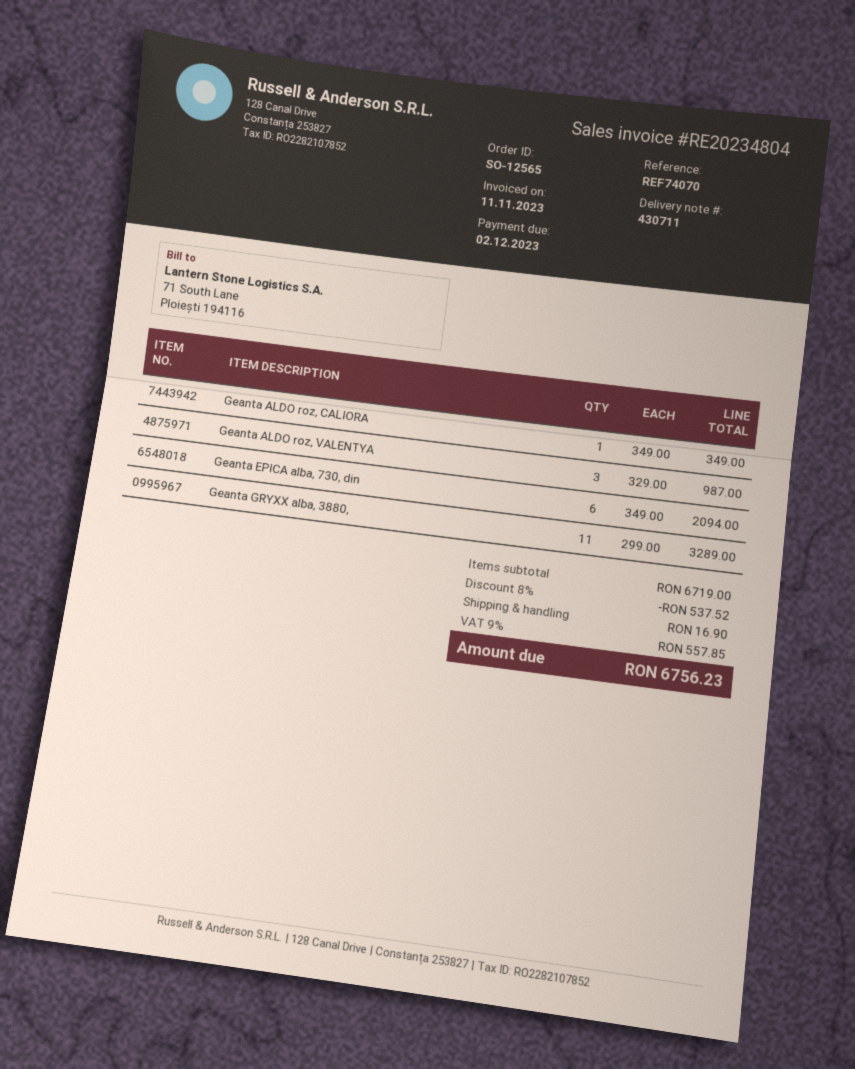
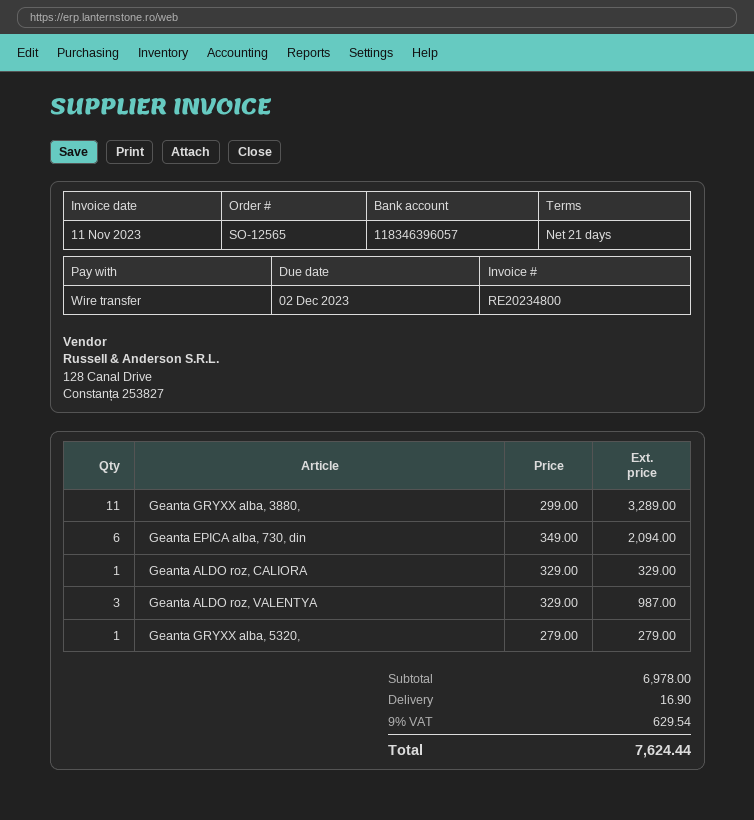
invoice number: RE20234804 -> RE20234800
Geanta ALDO roz, CALIORA: 1 x 349.00 = 349.00 -> 1 x 329.00 = 329.00
Geanta GRYXX alba, 5320,: none -> 1 x 279.00 = 279.00
subtotal: 6719.00 -> 6978.00
discount: 8% = 537.52 -> none
tax: 9% = 557.85 -> 9% = 629.54
total: 6756.23 -> 7624.44

